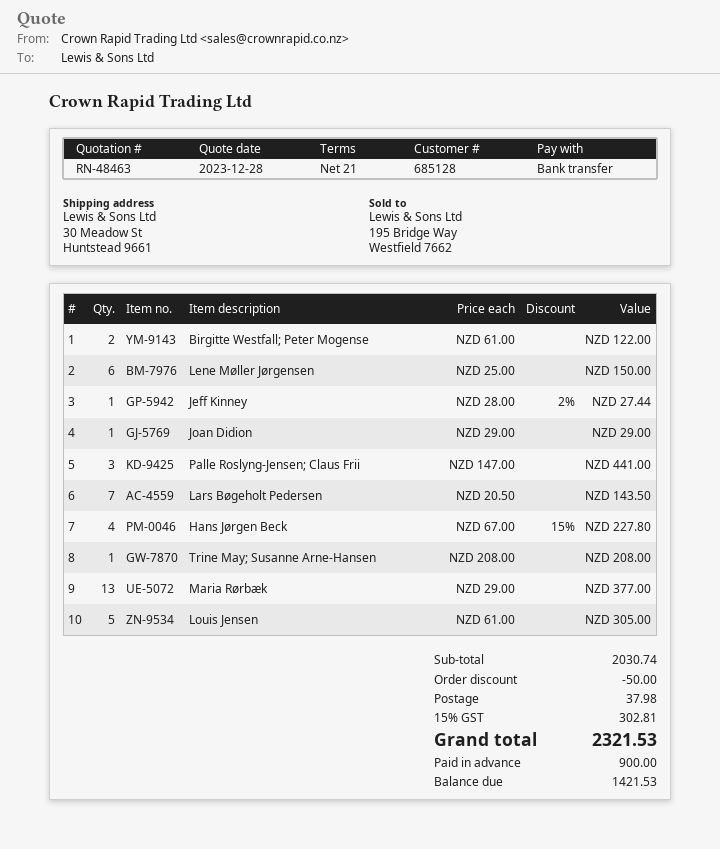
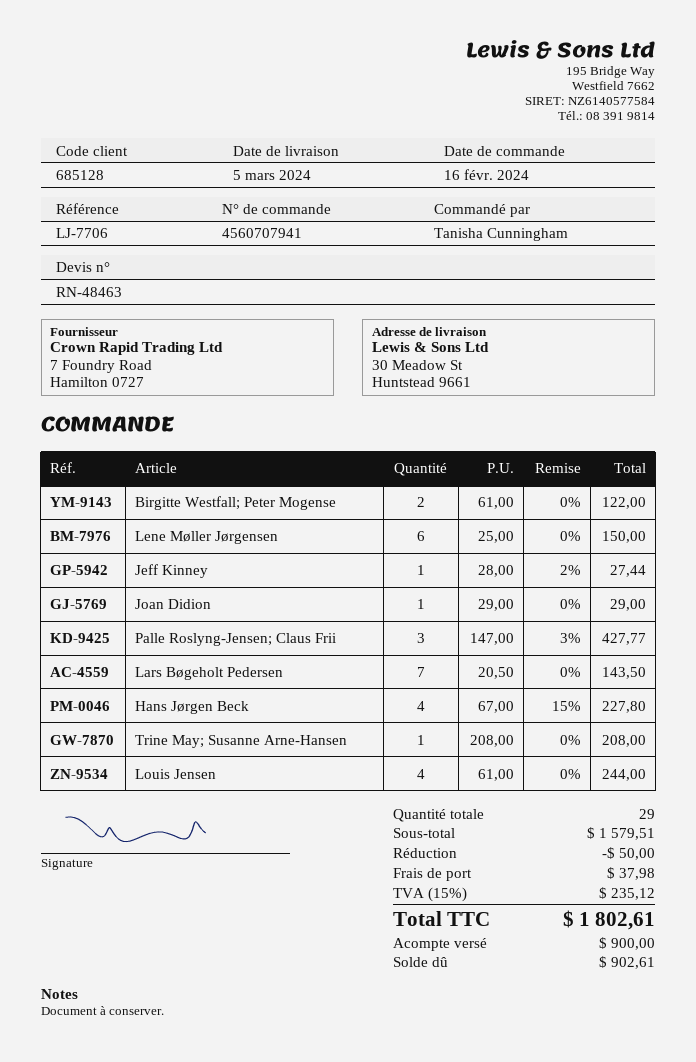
Palle Roslyng-Jensen; Claus Frii: 3 x 147.00 = 441.00 -> 3 x 147.00 - 3% = 427.77
Maria Rørbæk: 13 x 29.00 = 377.00 -> none
Louis Jensen: 5 x 61.00 = 305.00 -> 4 x 61.00 = 244.00
subtotal: 2030.74 -> 1579.51
tax: 15% = 302.81 -> 15% = 235.12
total: 2321.53 -> 1802.61
balance: 1421.53 -> 902.61

